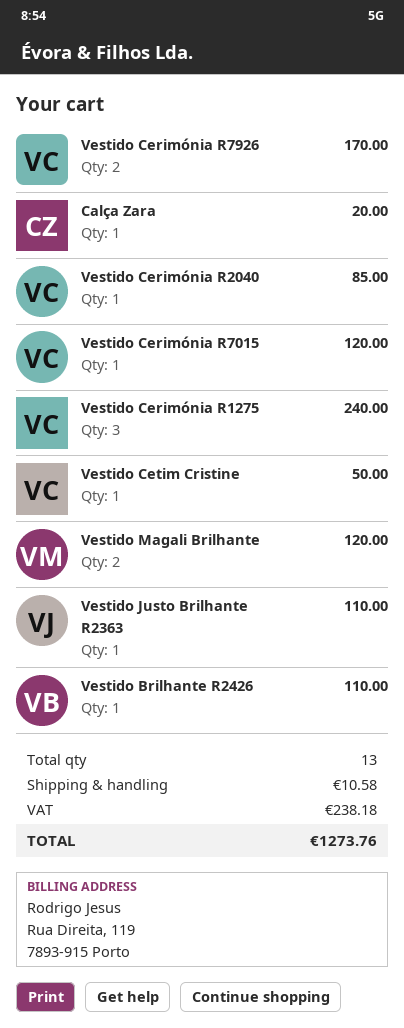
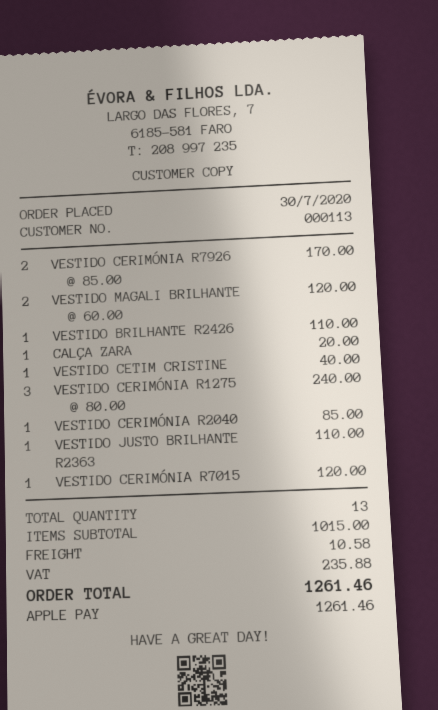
Vestido Cetim Cristine: 1 for 50.00 -> 1 for 40.00
tax: 238.18 -> 235.88
total: 1273.76 -> 1261.46

